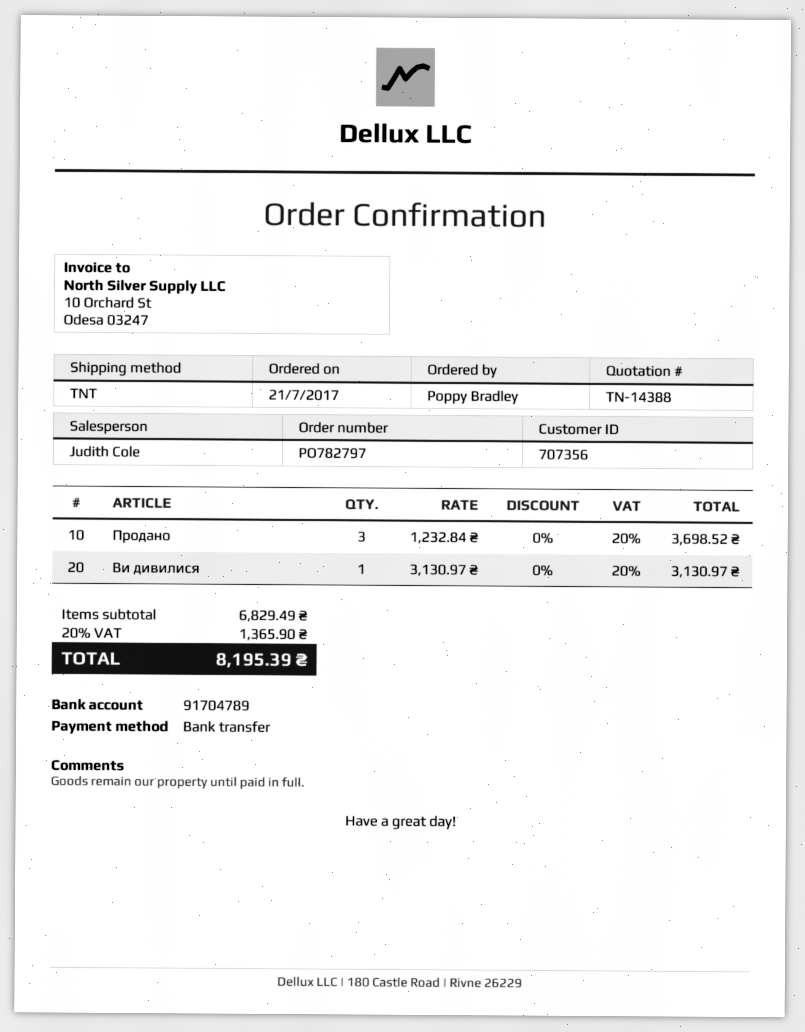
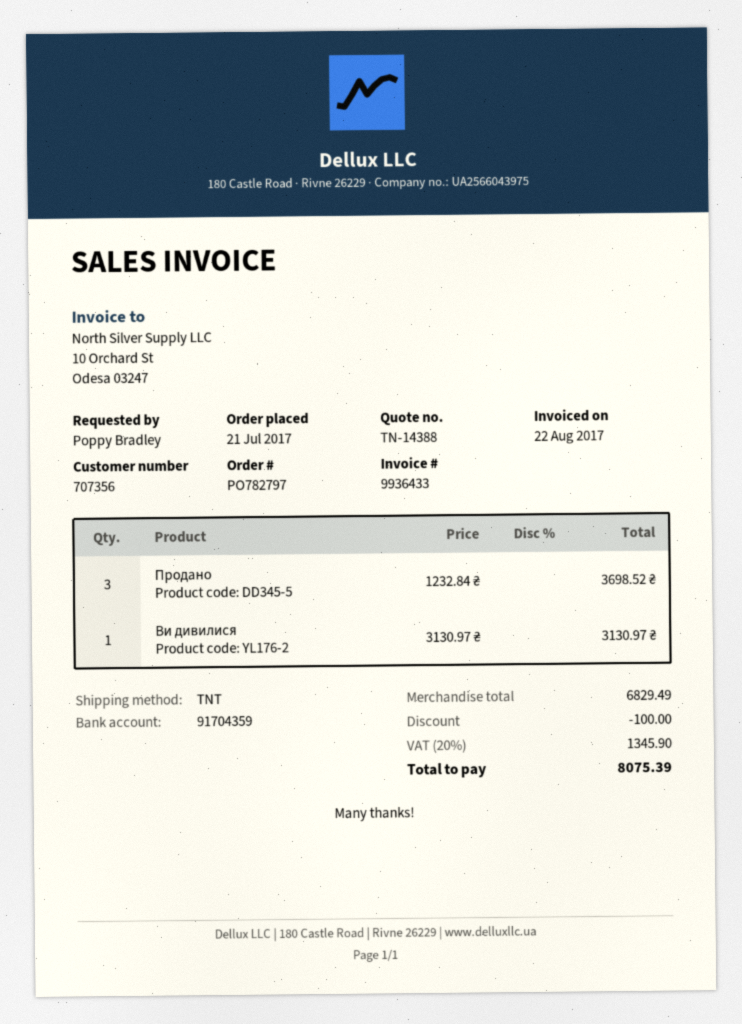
bank account: 91704789 -> 91704359
discount: none -> 100.00
tax: 20% = 1365.90 -> 20% = 1345.90
total: 8195.39 -> 8075.39

